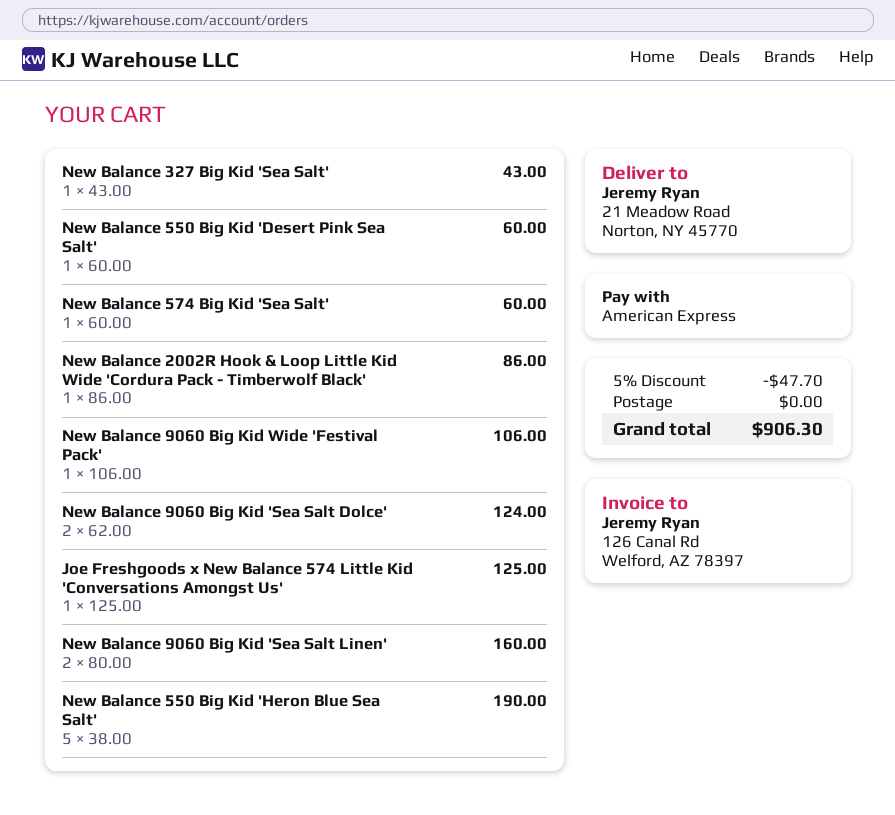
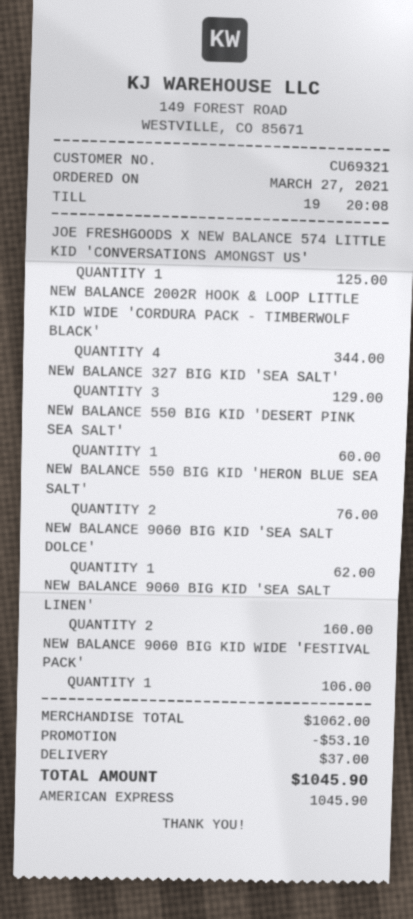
New Balance 327 Big Kid 'Sea Salt': 1 for 43.00 -> 3 for 129.00
New Balance 574 Big Kid 'Sea Salt': 1 for 60.00 -> none
New Balance 2002R Hook & Loop Little Kid Wide 'Cordura Pack - Timberwolf Black': 1 for 86.00 -> 4 for 344.00
New Balance 9060 Big Kid 'Sea Salt Dolce': 2 for 124.00 -> 1 for 62.00
New Balance 550 Big Kid 'Heron Blue Sea Salt': 5 for 190.00 -> 2 for 76.00
discount: 47.70 -> 53.10
shipping: 0.00 -> 37.00
total: 906.30 -> 1045.90

